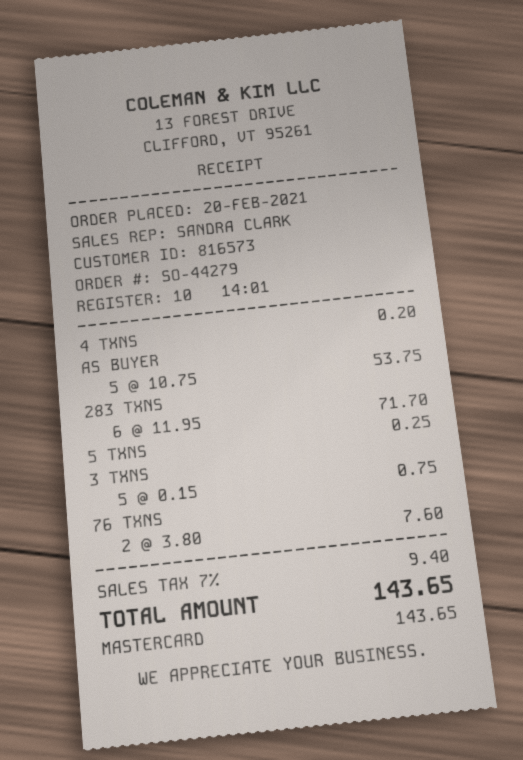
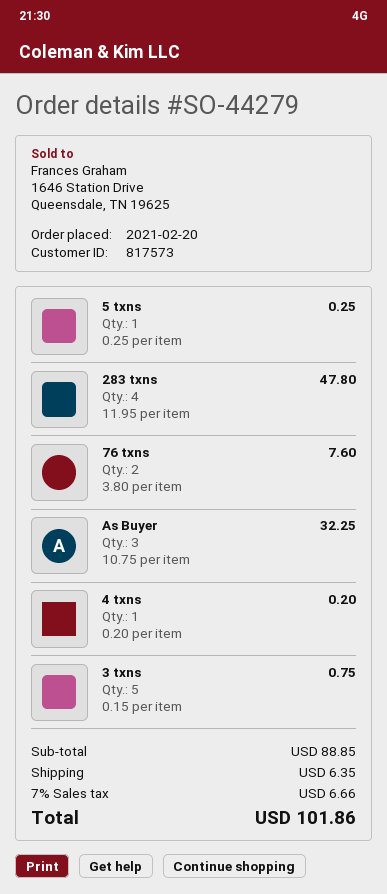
customer number: 816573 -> 817573
AS BUYER: 5 x 10.75 = 53.75 -> 3 x 10.75 = 32.25
283 TXNS: 6 x 11.95 = 71.70 -> 4 x 11.95 = 47.80
shipping: none -> 6.35
tax: 7% = 9.40 -> 7% = 6.66
total: 143.65 -> 101.86

